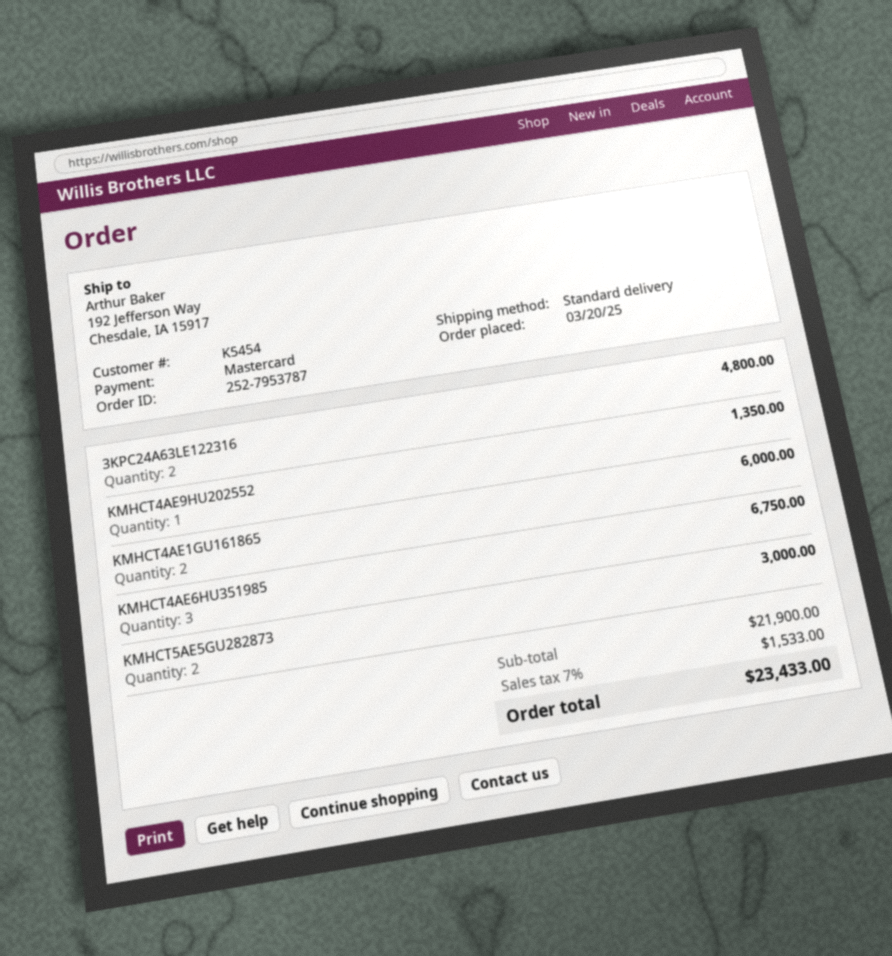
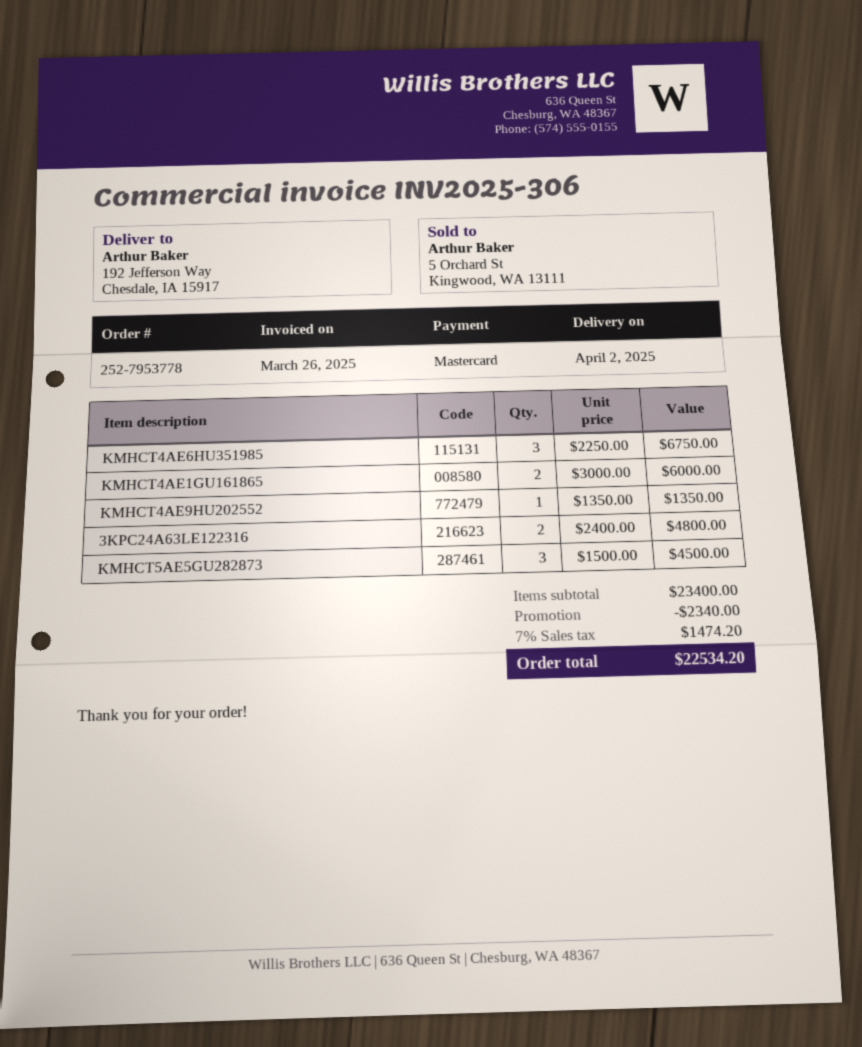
order number: 252-7953787 -> 252-7953778
KMHCT5AE5GU282873: 2 for 3000.00 -> 3 for 4500.00
subtotal: 21900.00 -> 23400.00
discount: none -> 2340.00
tax: 7% = 1533.00 -> 7% = 1474.20
total: 23433.00 -> 22534.20

